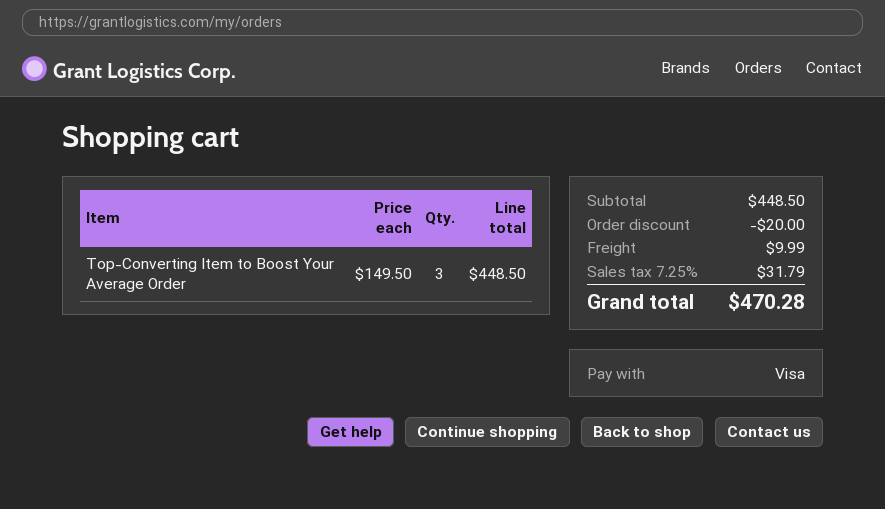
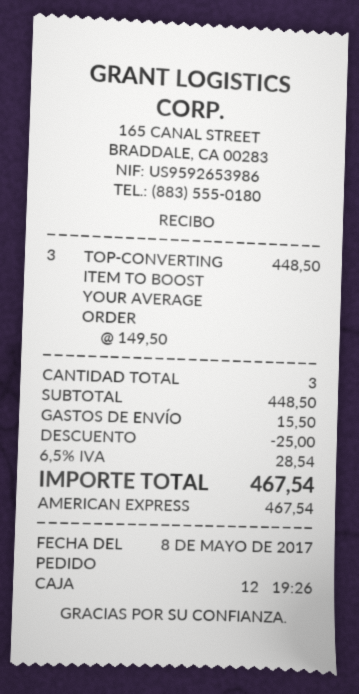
payment method: Visa -> American Express
discount: 20.00 -> 25.00
shipping: 9.99 -> 15.50
tax: 7.25% = 31.79 -> 6.5% = 28.54
total: 470.28 -> 467.54

